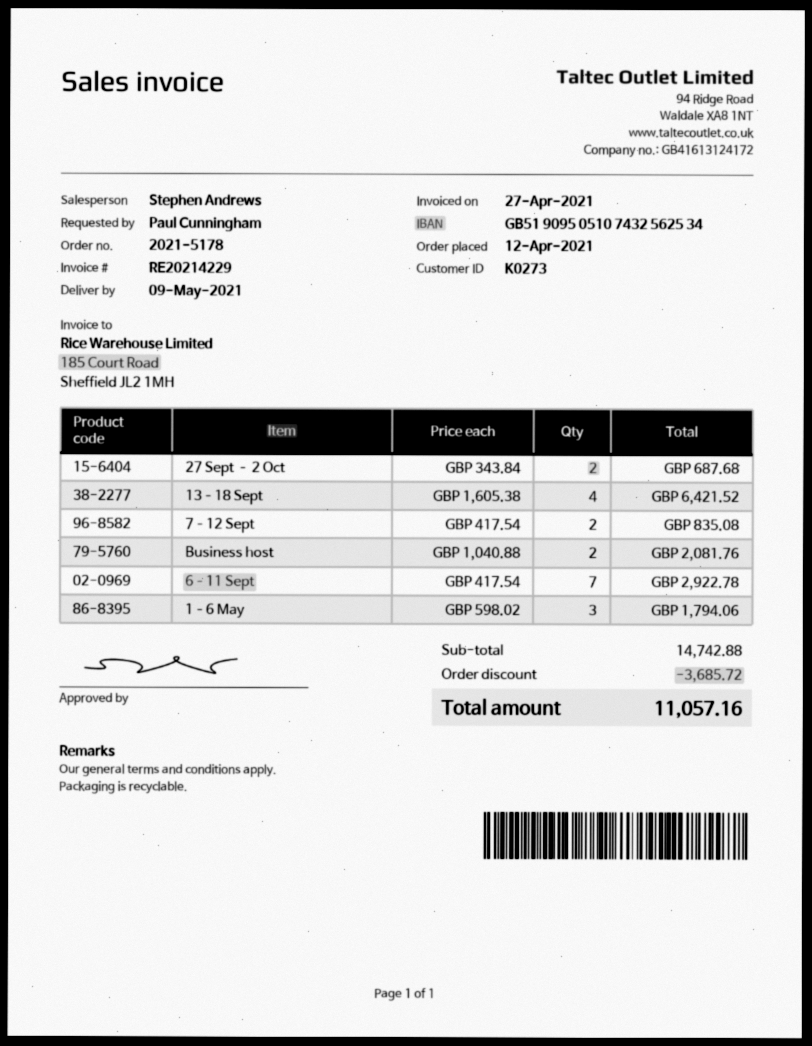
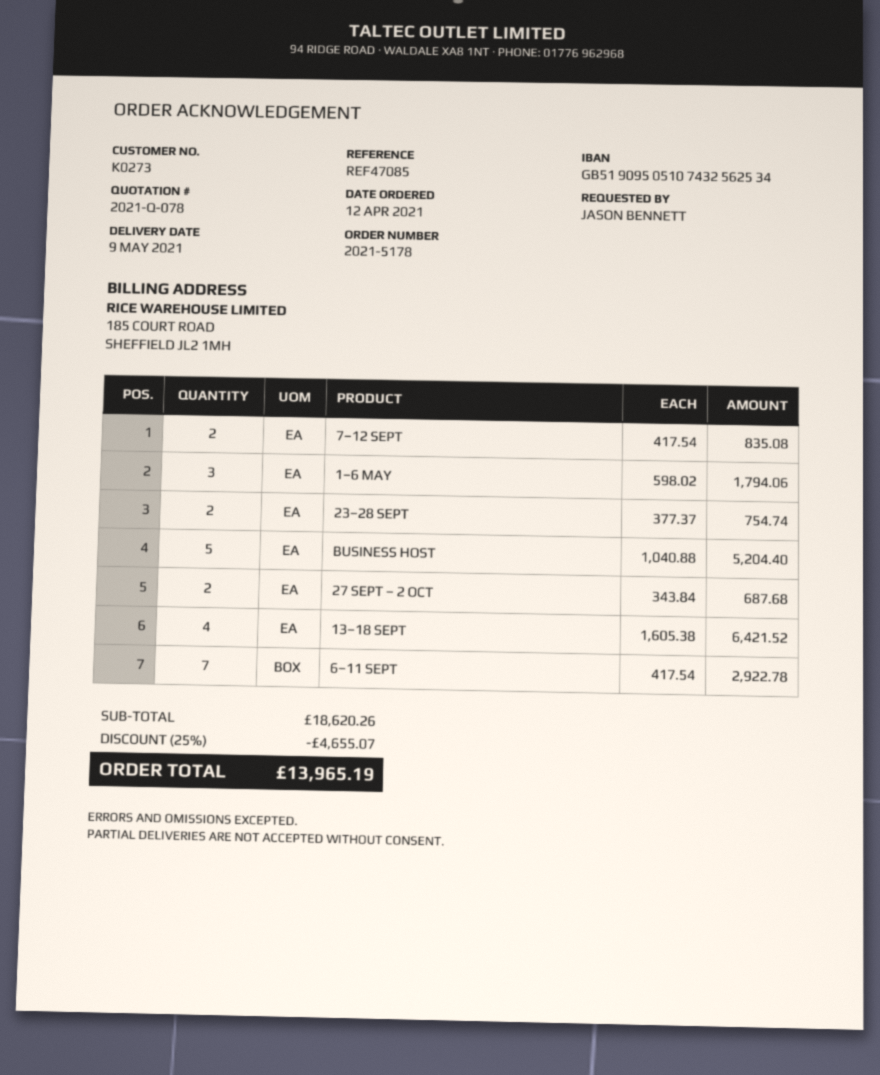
ordered by: Paul Cunningham -> JASON BENNETT
Business host: 2 x 1040.88 = 2081.76 -> 5 x 1040.88 = 5204.40
23–28 SEPT: none -> 2 x 377.37 = 754.74
subtotal: 14742.88 -> 18620.26
discount: 3685.72 -> 4655.07
total: 11057.16 -> 13965.19

